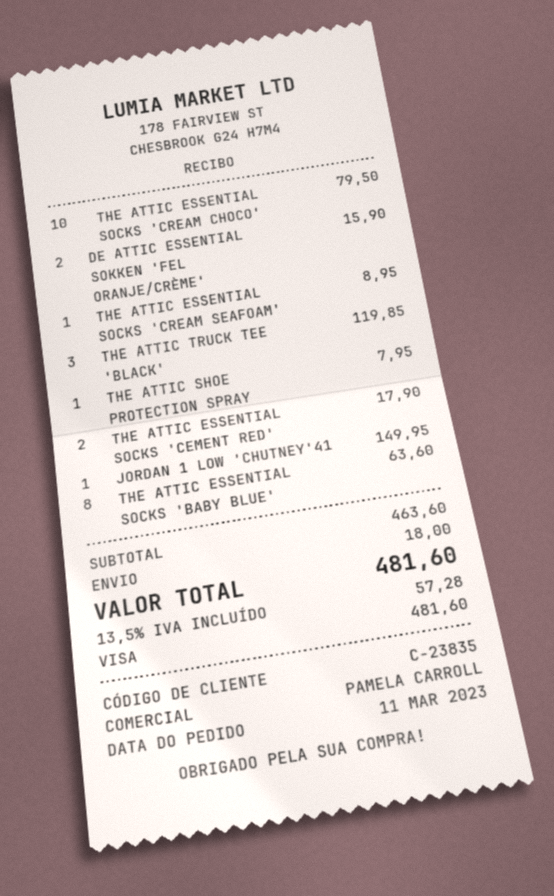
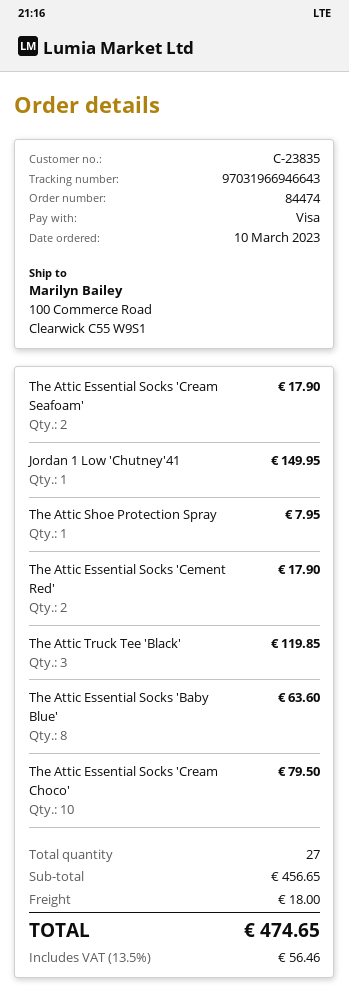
order date: 2023-03-11 -> 2023-03-10
DE ATTIC ESSENTIAL SOKKEN 'FEL ORANJE/CRÈME': 2 for 15.90 -> none
THE ATTIC ESSENTIAL SOCKS 'CREAM SEAFOAM': 1 for 8.95 -> 2 for 17.90
subtotal: 463.60 -> 456.65
tax: 13.5% = 57.28 -> 13.5% = 56.46
total: 481.60 -> 474.65

